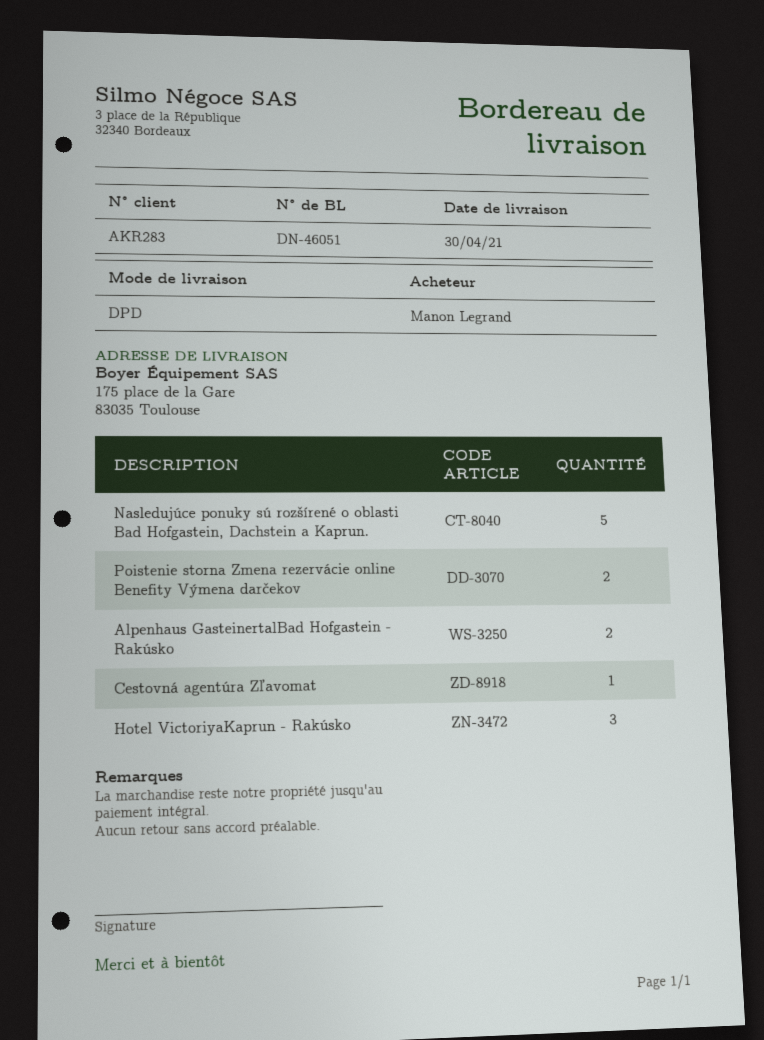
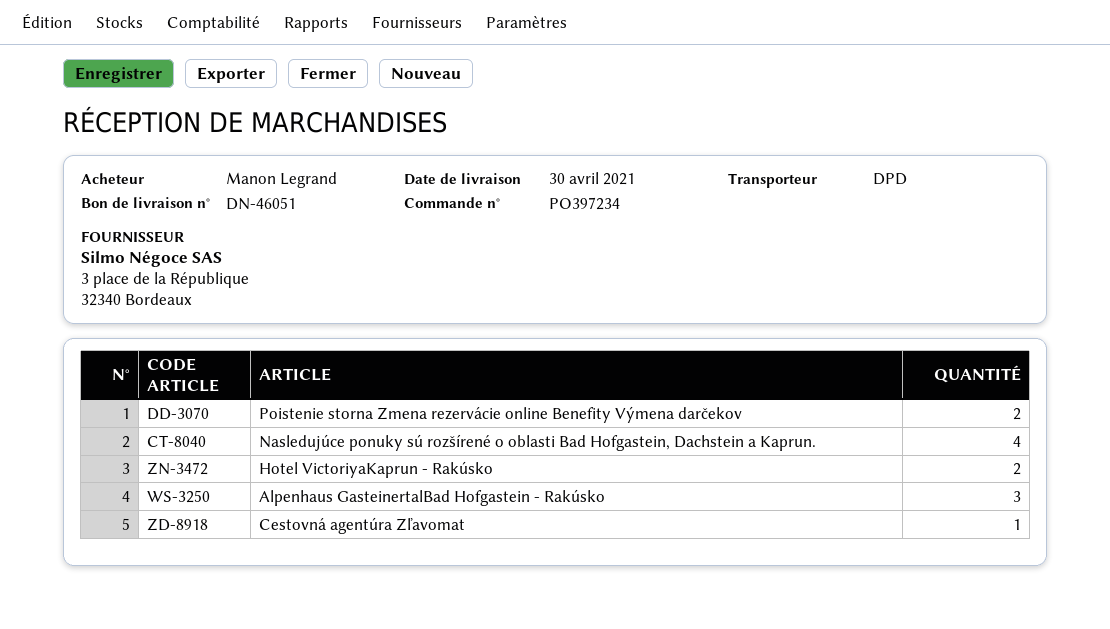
Nasledujúce ponuky sú rozšírené o oblasti Bad Hofgastein, Dachstein a Kaprun.: 5 -> 4
Alpenhaus GasteinertalBad Hofgastein - Rakúsko: 2 -> 3
Hotel VictoriyaKaprun - Rakúsko: 3 -> 2

